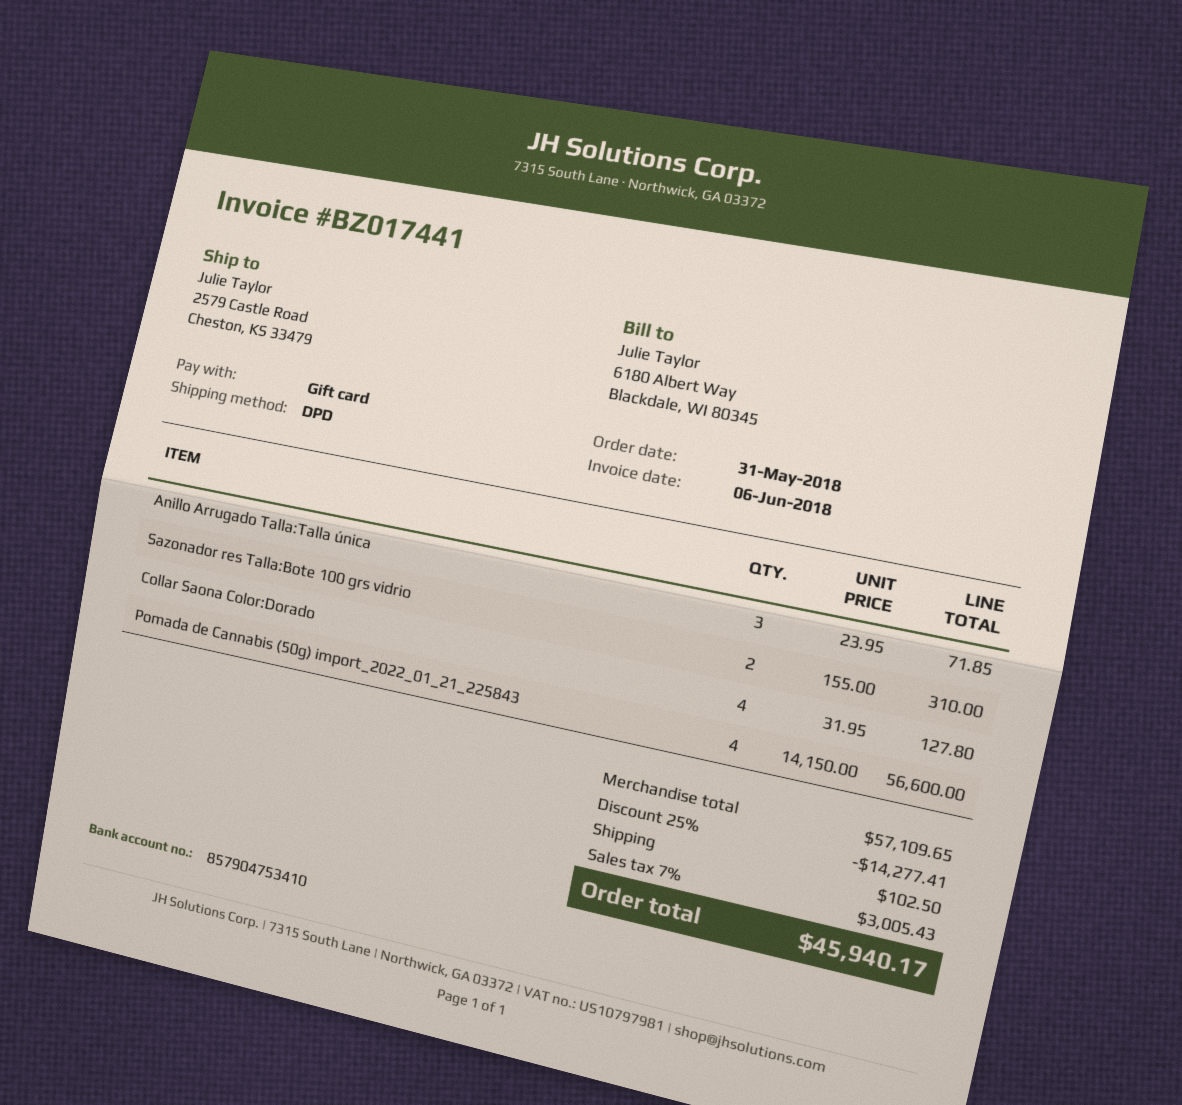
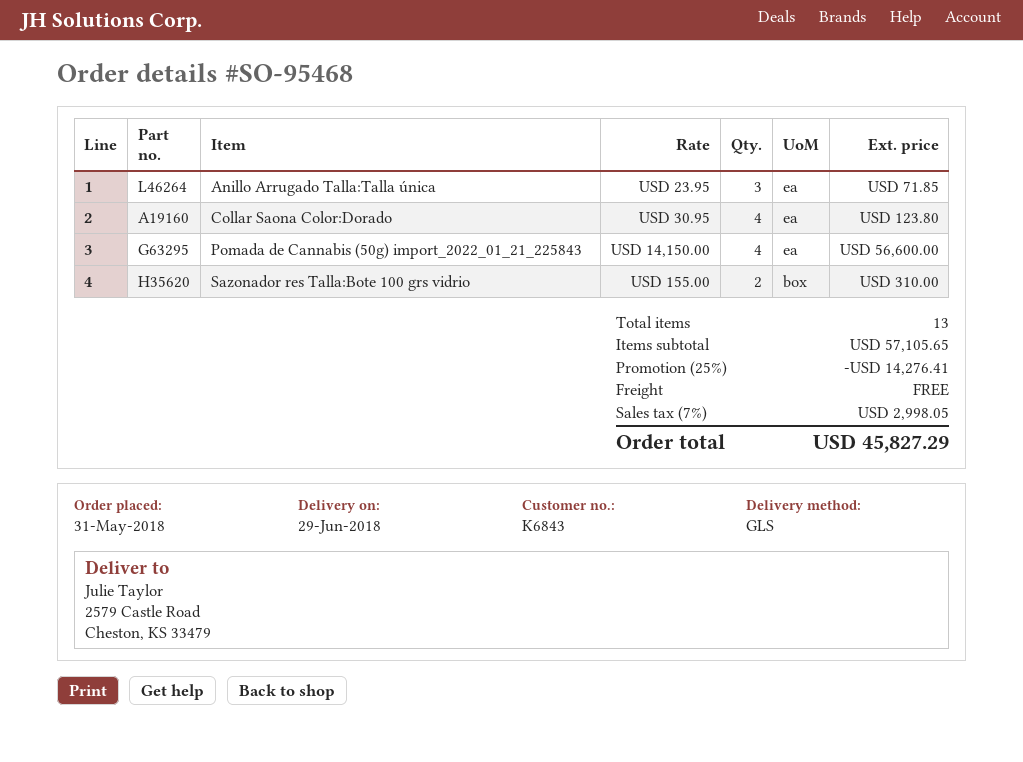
shipping method: DPD -> GLS
Collar Saona Color:Dorado: 4 x 31.95 = 127.80 -> 4 x 30.95 = 123.80
subtotal: 57109.65 -> 57105.65
discount: 25% = 14277.41 -> 25% = 14276.41
shipping: 102.50 -> 0.00
tax: 7% = 3005.43 -> 7% = 2998.05
total: 45940.17 -> 45827.29

